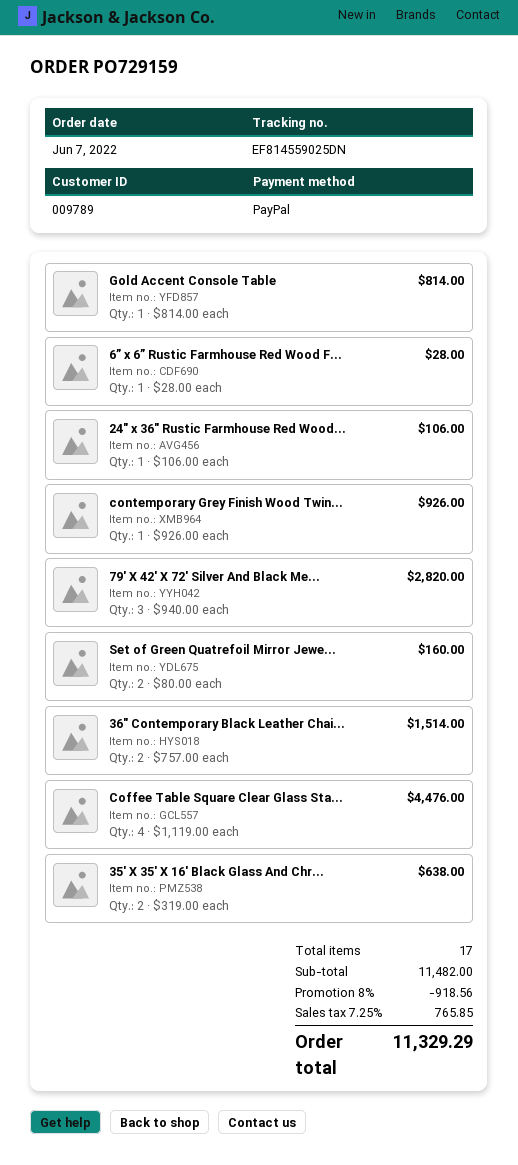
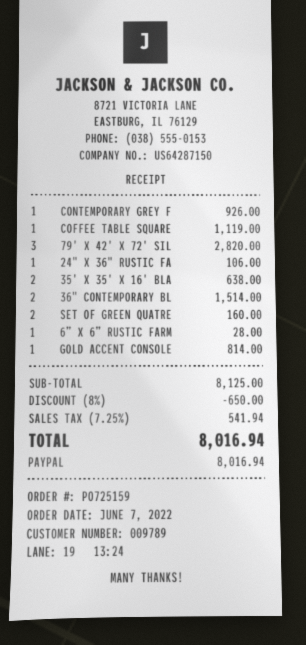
order number: PO729159 -> PO725159
Coffee Table Square Clear Glass Sta...: 4 for 4476.00 -> 1 for 1119.00
subtotal: 11482.00 -> 8125.00
discount: 8% = 918.56 -> 8% = 650.00
tax: 7.25% = 765.85 -> 7.25% = 541.94
total: 11329.29 -> 8016.94

